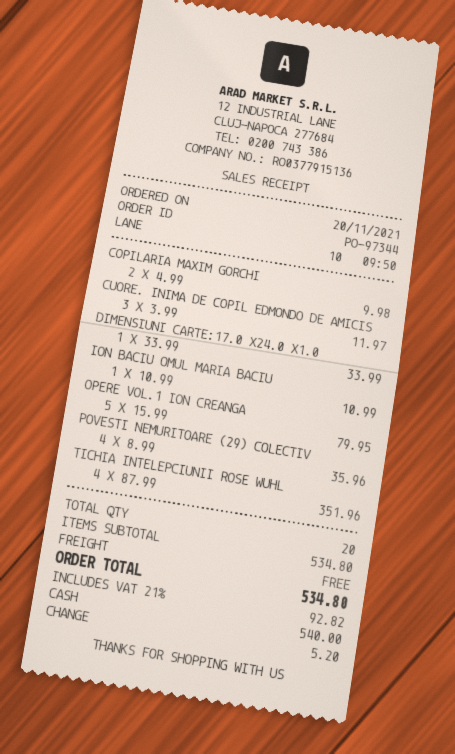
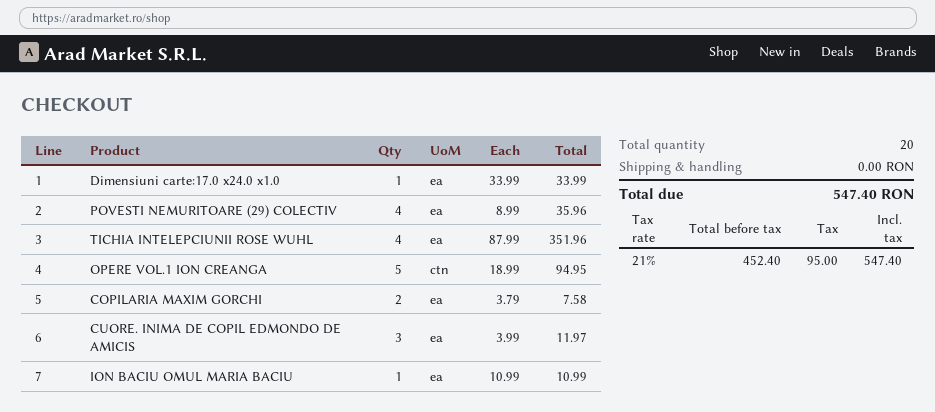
COPILARIA MAXIM GORCHI: 2 x 4.99 = 9.98 -> 2 x 3.79 = 7.58
OPERE VOL.1 ION CREANGA: 5 x 15.99 = 79.95 -> 5 x 18.99 = 94.95
tax: 21% = 92.82 -> 21% = 95.00
total: 534.80 -> 547.40

